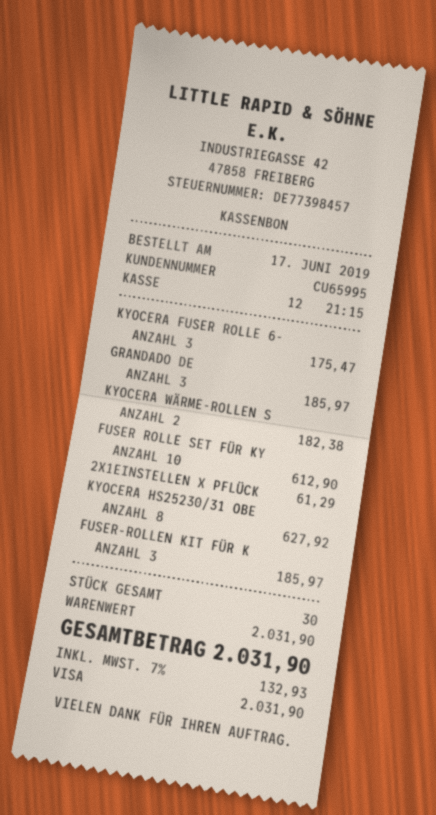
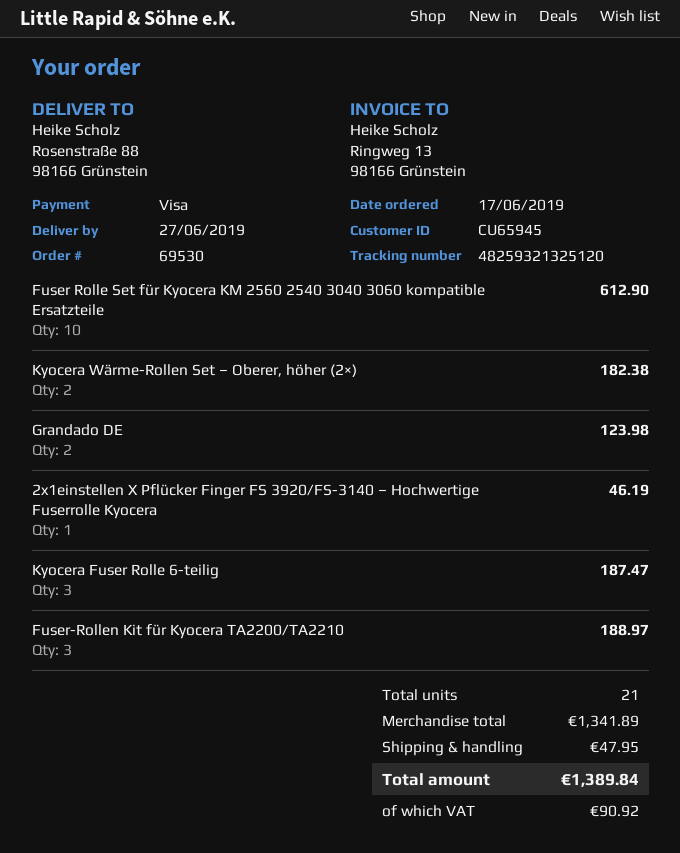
customer number: CU65995 -> CU65945
KYOCERA FUSER ROLLE 6-: 3 for 175.47 -> 3 for 187.47
GRANDADO DE: 3 for 185.97 -> 2 for 123.98
2X1EINSTELLEN X PFLÜCK: 1 for 61.29 -> 1 for 46.19
KYOCERA HS25230/31 OBE: 8 for 627.92 -> none
FUSER-ROLLEN KIT FÜR K: 3 for 185.97 -> 3 for 188.97
total quantity: 30 -> 21
subtotal: 2031.90 -> 1341.89
shipping: none -> 47.95
tax: 132.93 -> 90.92
total: 2031.90 -> 1389.84

